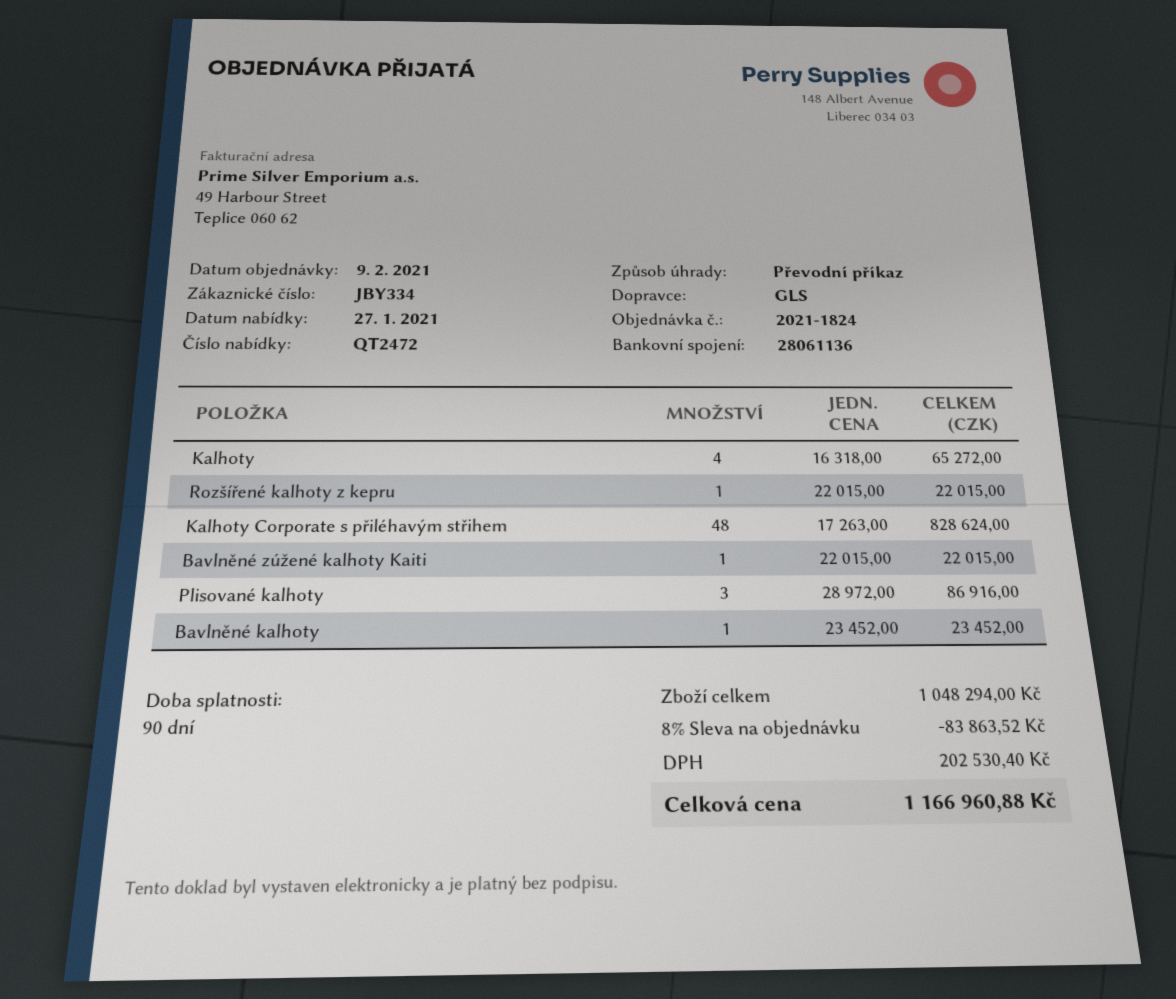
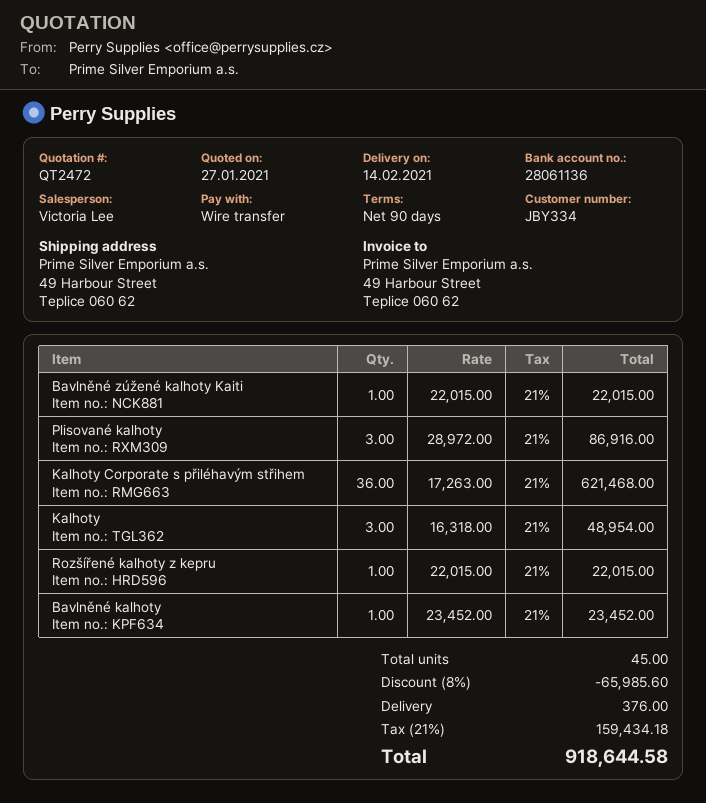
Kalhoty: 4 x 16318.00 = 65272.00 -> 3 x 16318.00 = 48954.00
Kalhoty Corporate s přiléhavým střihem: 48 x 17263.00 = 828624.00 -> 36 x 17263.00 = 621468.00
discount: 8% = 83863.52 -> 8% = 65985.60
shipping: none -> 376.00
tax: 202530.40 -> 159434.18
total: 1166960.88 -> 918644.58

